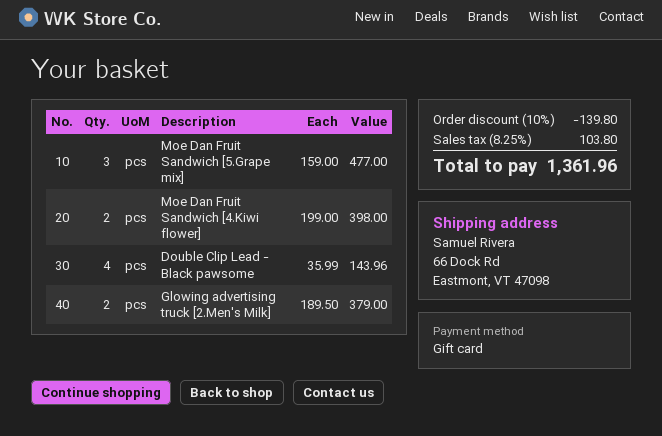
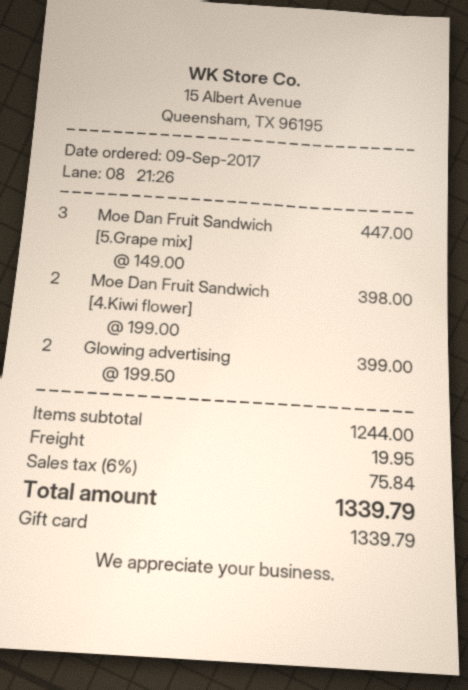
Moe Dan Fruit Sandwich [5.Grape mix]: 3 x 159.00 = 477.00 -> 3 x 149.00 = 447.00
Double Clip Lead - Black pawsome: 4 x 35.99 = 143.96 -> none
Glowing advertising truck [2.Men's Milk]: 2 x 189.50 = 379.00 -> 2 x 199.50 = 399.00
discount: 10% = 139.80 -> none
shipping: none -> 19.95
tax: 8.25% = 103.80 -> 6% = 75.84
total: 1361.96 -> 1339.79

